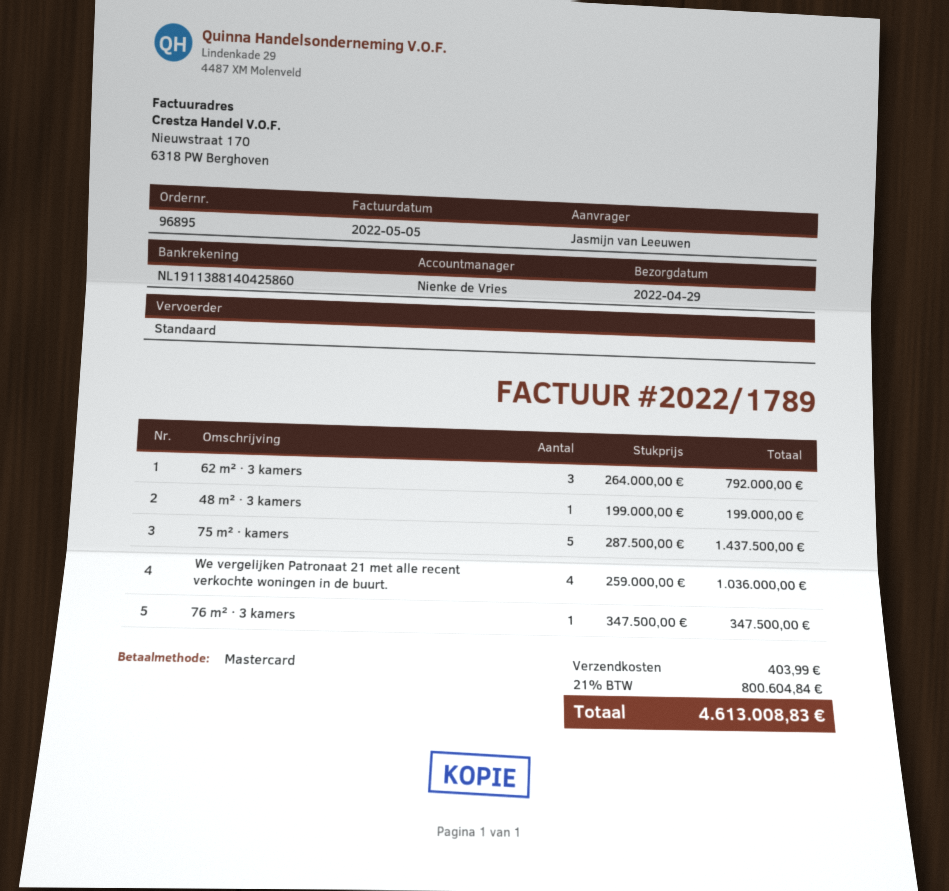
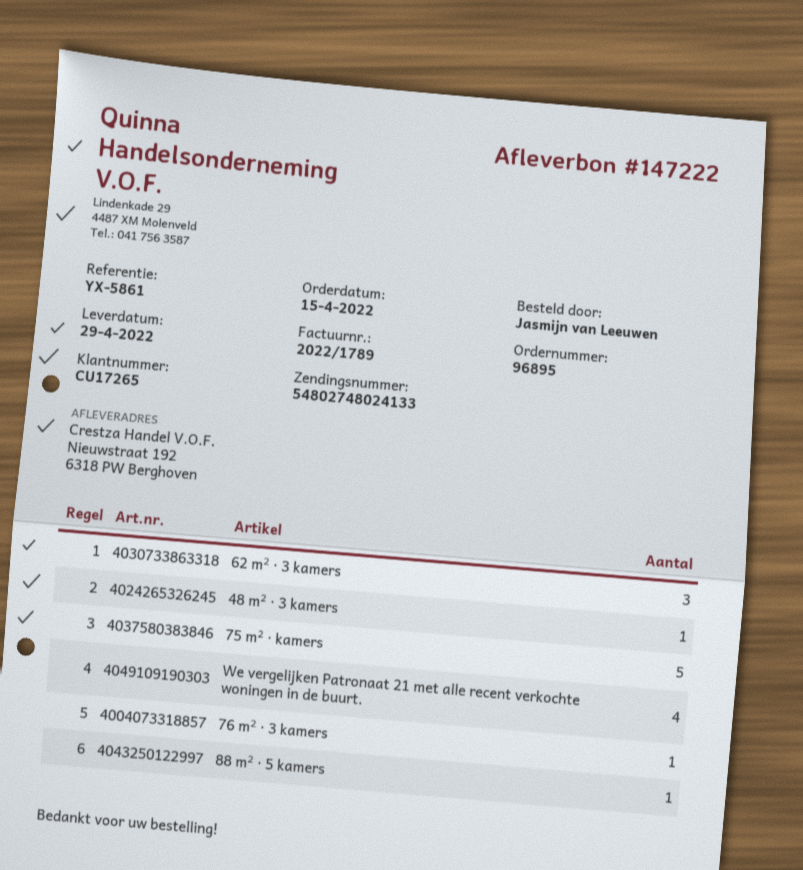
88 m² · 5 kamers: none -> 1

